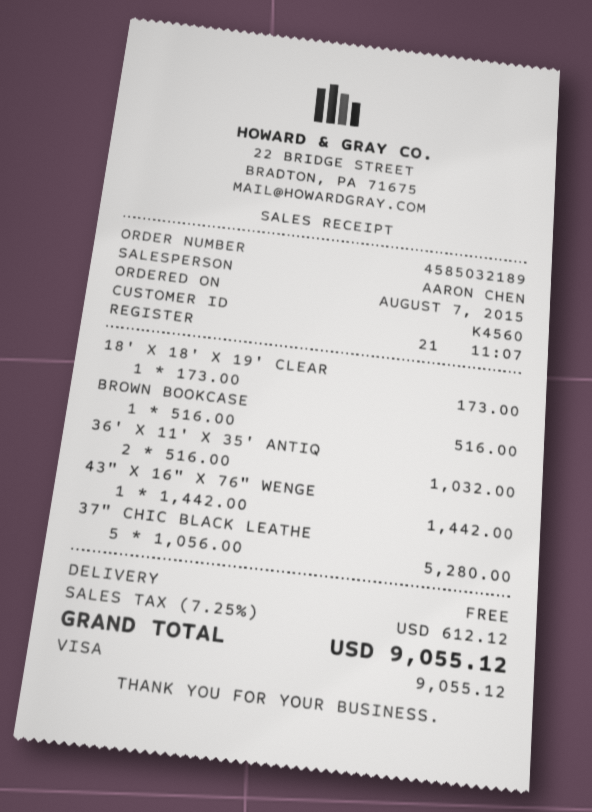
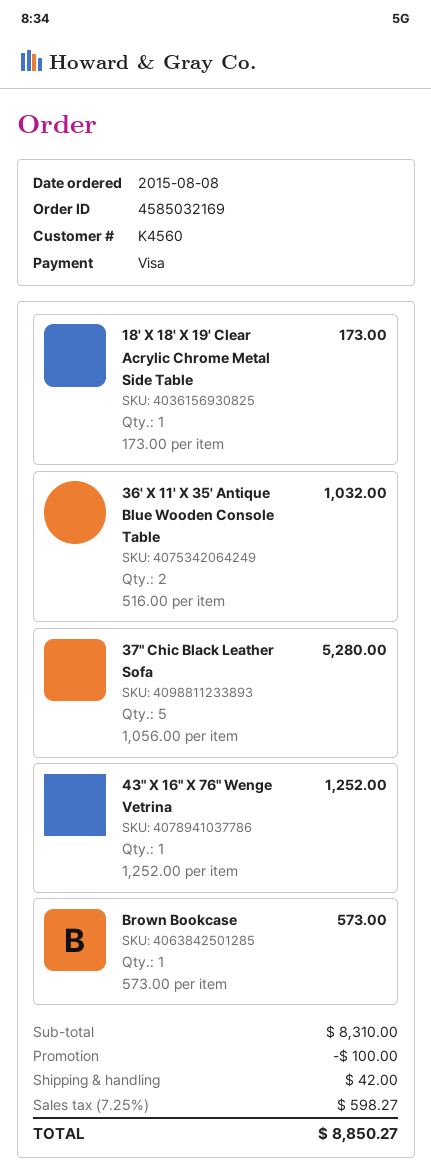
order number: 4585032189 -> 4585032169
order date: 2015-08-07 -> 2015-08-08
BROWN BOOKCASE: 1 x 516.00 = 516.00 -> 1 x 573.00 = 573.00
43" X 16" X 76" WENGE: 1 x 1442.00 = 1442.00 -> 1 x 1252.00 = 1252.00
discount: none -> 100.00
shipping: 0.00 -> 42.00
tax: 7.25% = 612.12 -> 7.25% = 598.27
total: 9055.12 -> 8850.27

